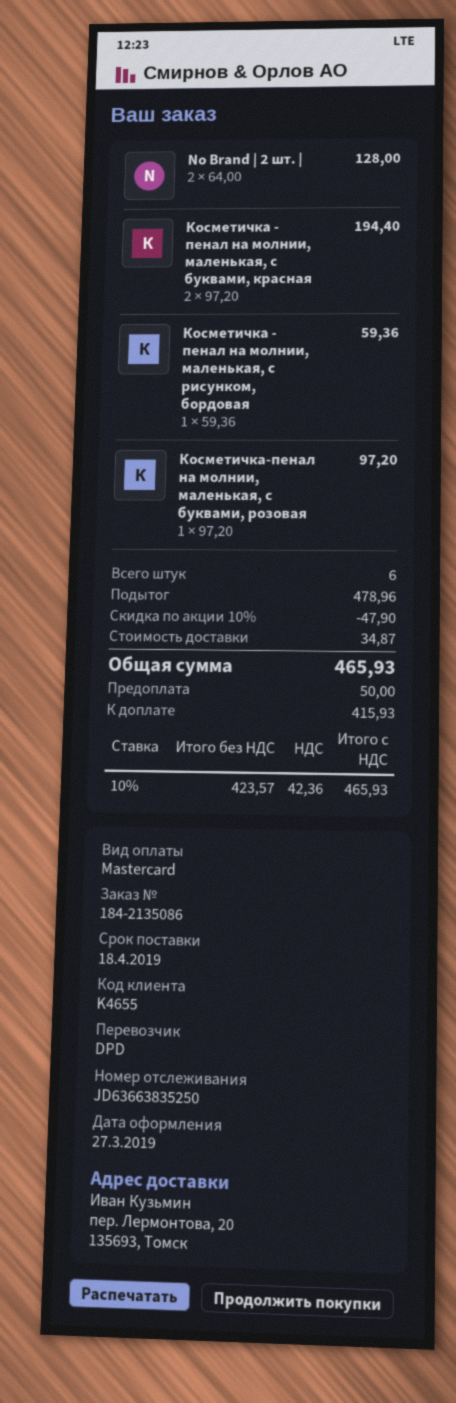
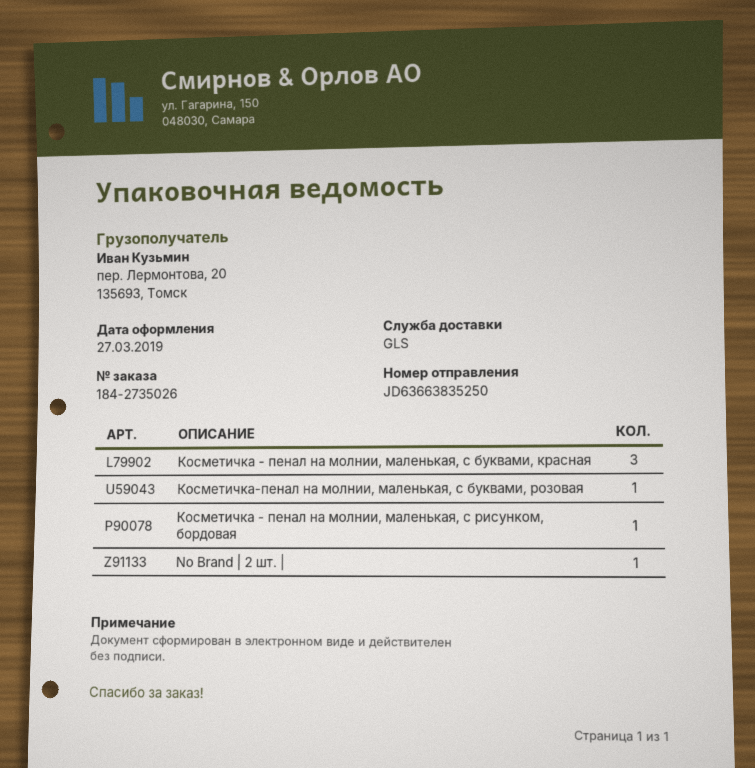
order number: 184-2135086 -> 184-2735026
shipping method: DPD -> GLS
No Brand | 2 шт. |: 2 -> 1
Косметичка - пенал на молнии, маленькая, с буквами, красная: 2 -> 3

